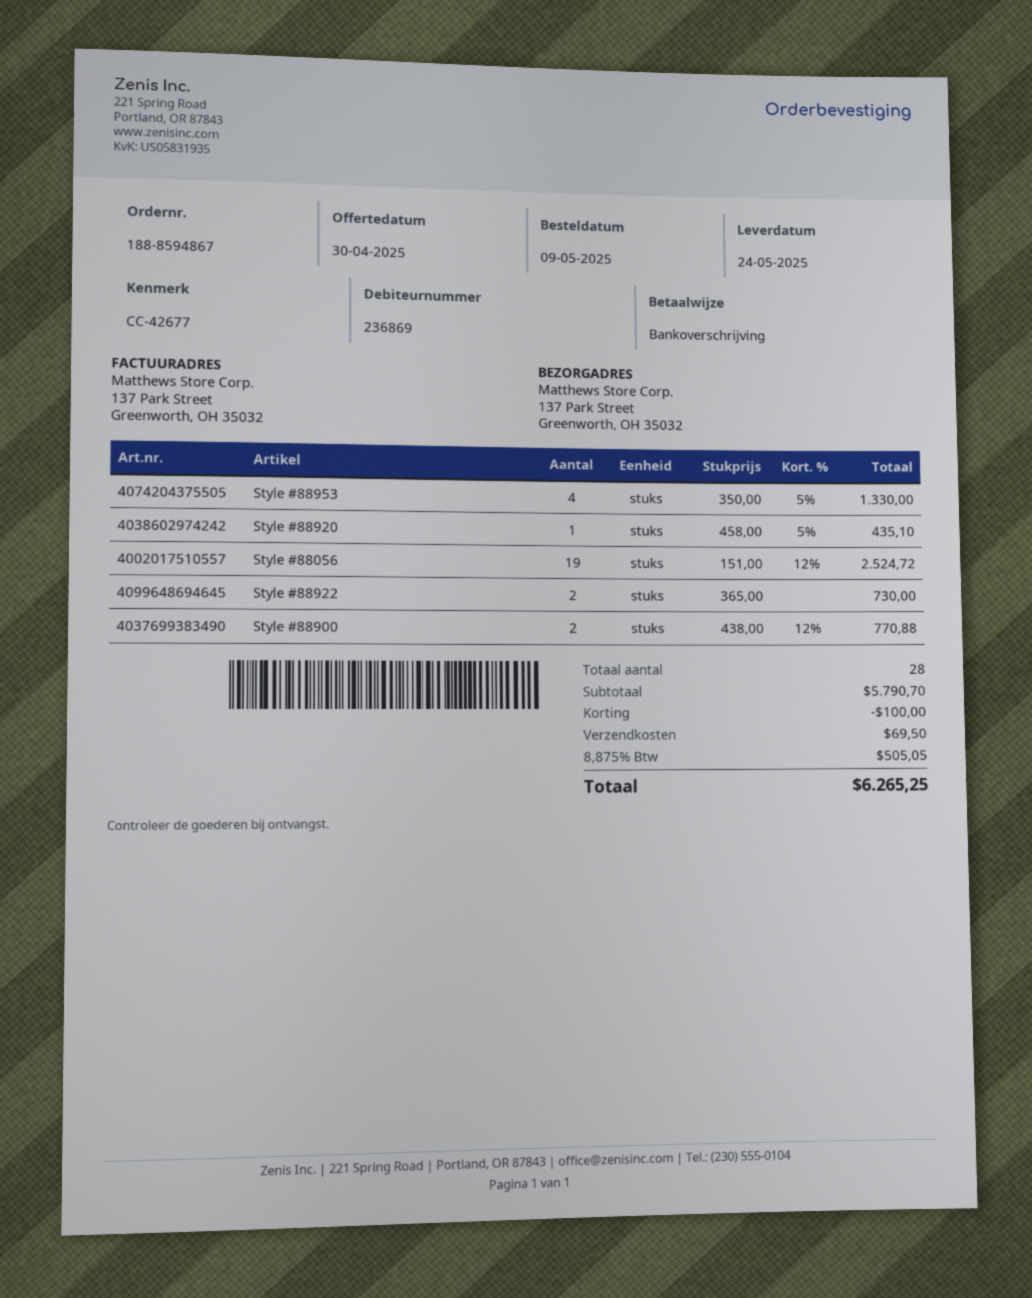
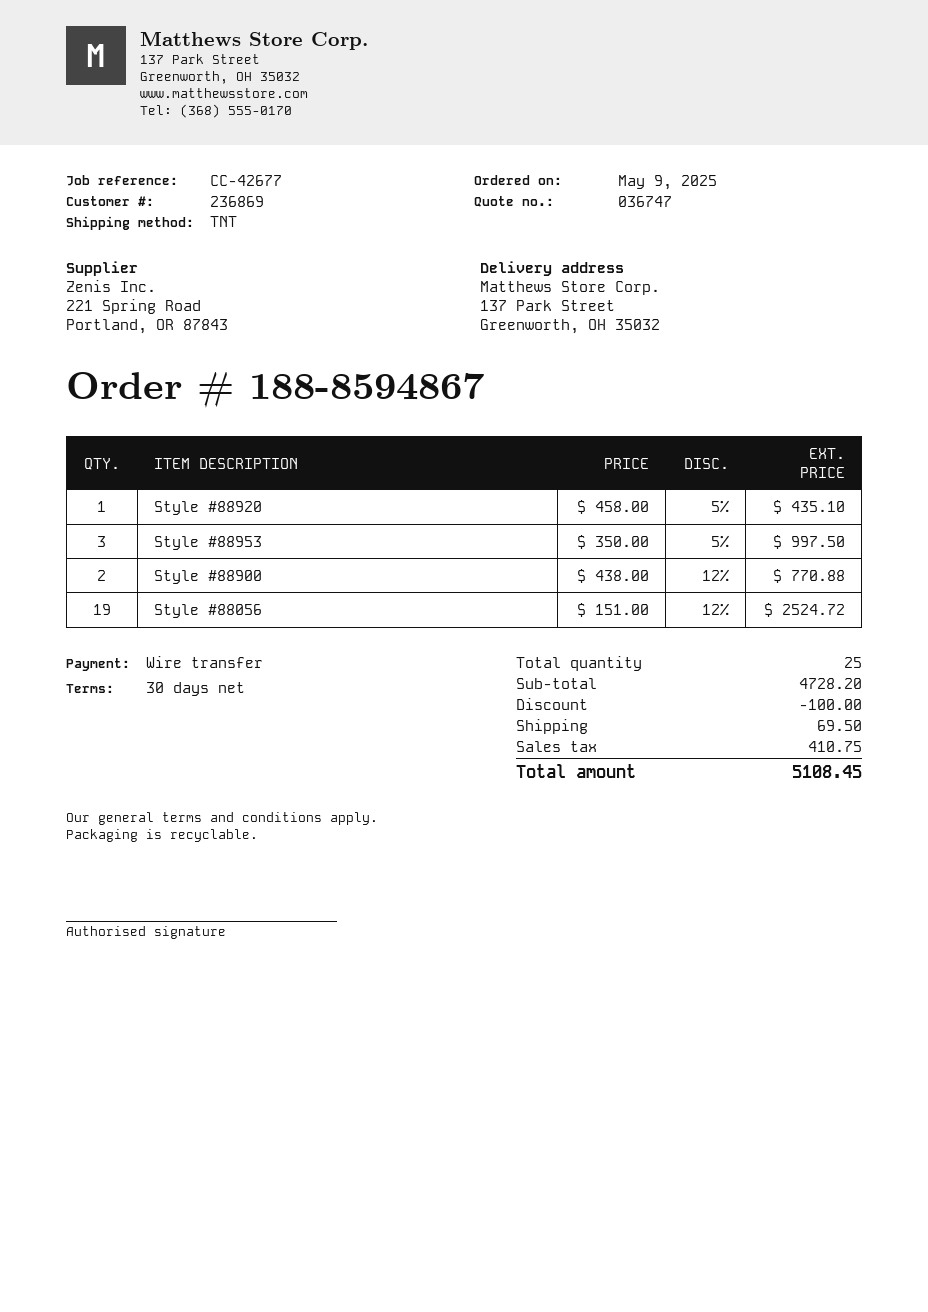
Style #88953: 4 x 350.00 - 5% = 1330.00 -> 3 x 350.00 - 5% = 997.50
Style #88922: 2 x 365.00 = 730.00 -> none
total quantity: 28 -> 25
subtotal: 5790.70 -> 4728.20
tax: 505.05 -> 410.75
total: 6265.25 -> 5108.45

